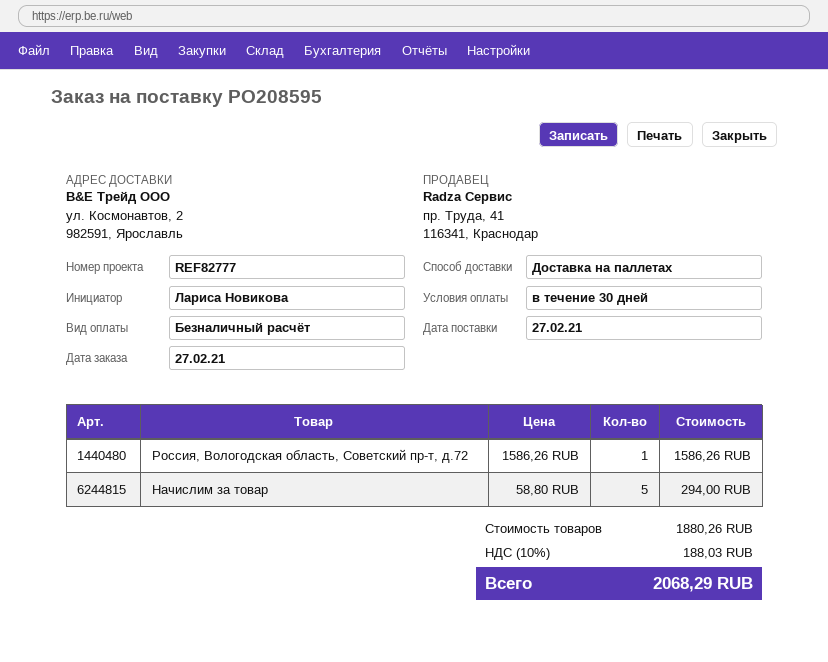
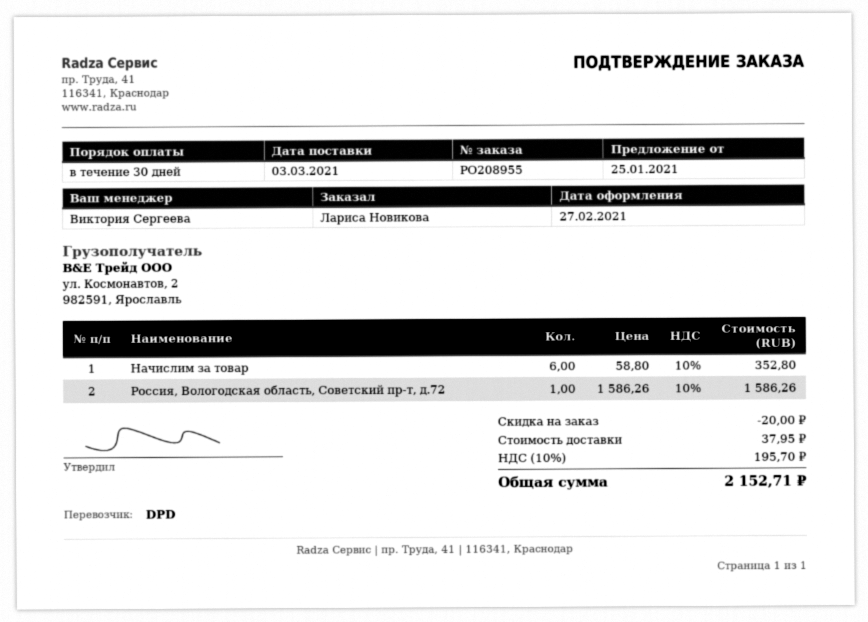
order number: PO208595 -> PO208955
delivery date: 2021-02-27 -> 2021-03-03
shipping method: pallet freight -> DPD
Начислим за товар: 5 x 58.80 = 294.00 -> 6 x 58.80 = 352.80
discount: none -> 20.00
shipping: none -> 37.95
tax: 10% = 188.03 -> 10% = 195.70
total: 2068.29 -> 2152.71

